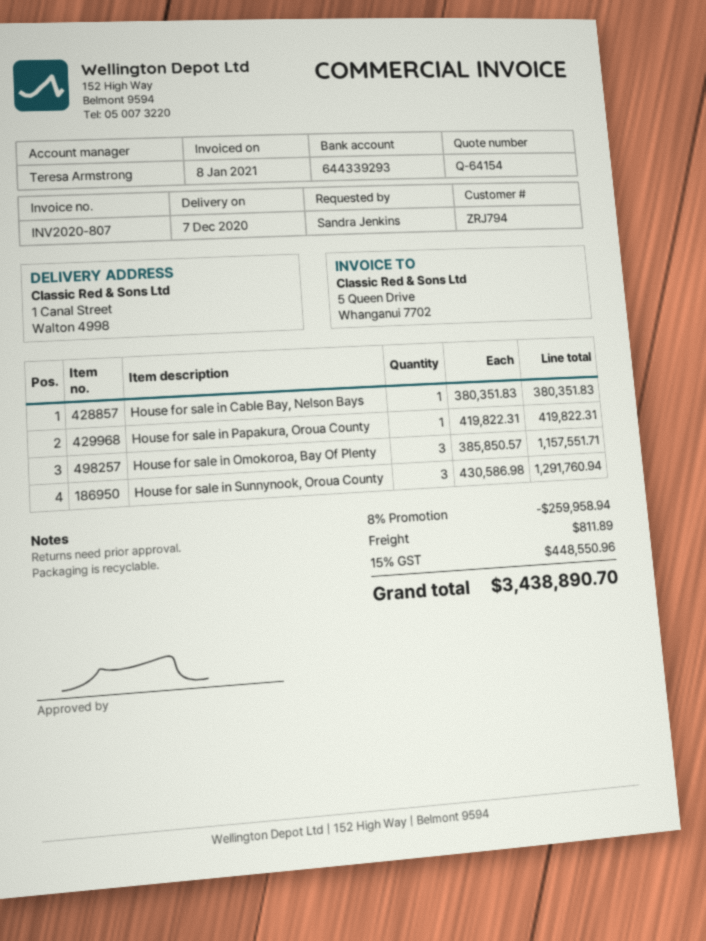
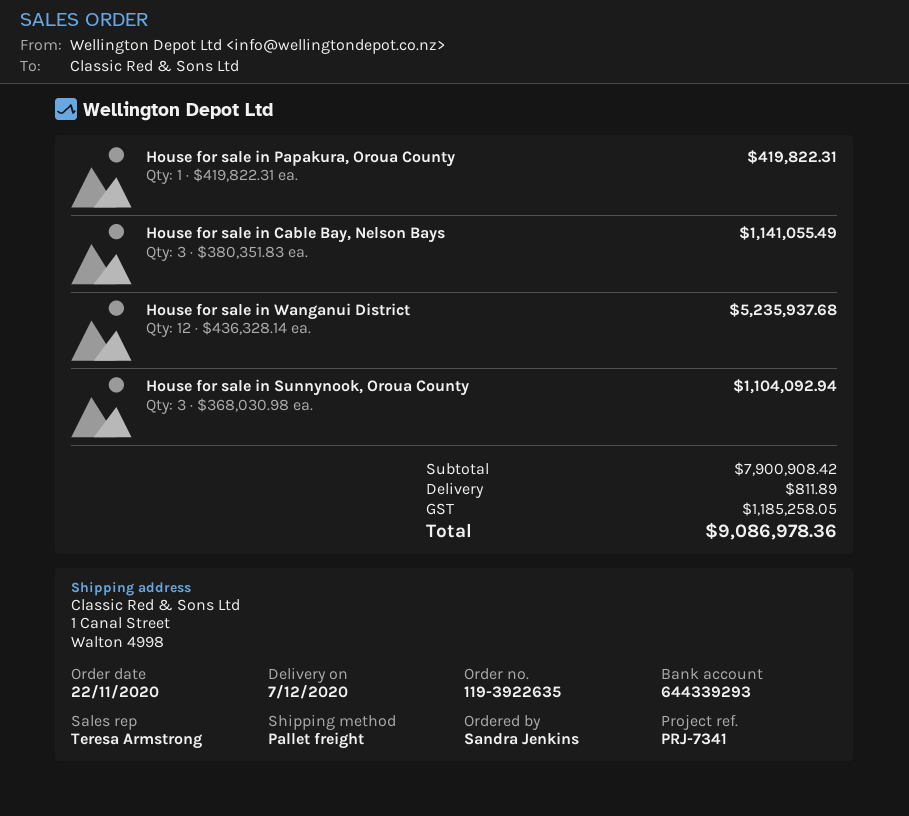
House for sale in Cable Bay, Nelson Bays: 1 x 380351.83 = 380351.83 -> 3 x 380351.83 = 1141055.49
House for sale in Omokoroa, Bay Of Plenty: 3 x 385850.57 = 1157551.71 -> none
House for sale in Sunnynook, Oroua County: 3 x 430586.98 = 1291760.94 -> 3 x 368030.98 = 1104092.94
House for sale in Wanganui District: none -> 12 x 436328.14 = 5235937.68
discount: 8% = 259958.94 -> none
tax: 448550.96 -> 1185258.05
total: 3438890.70 -> 9086978.36

